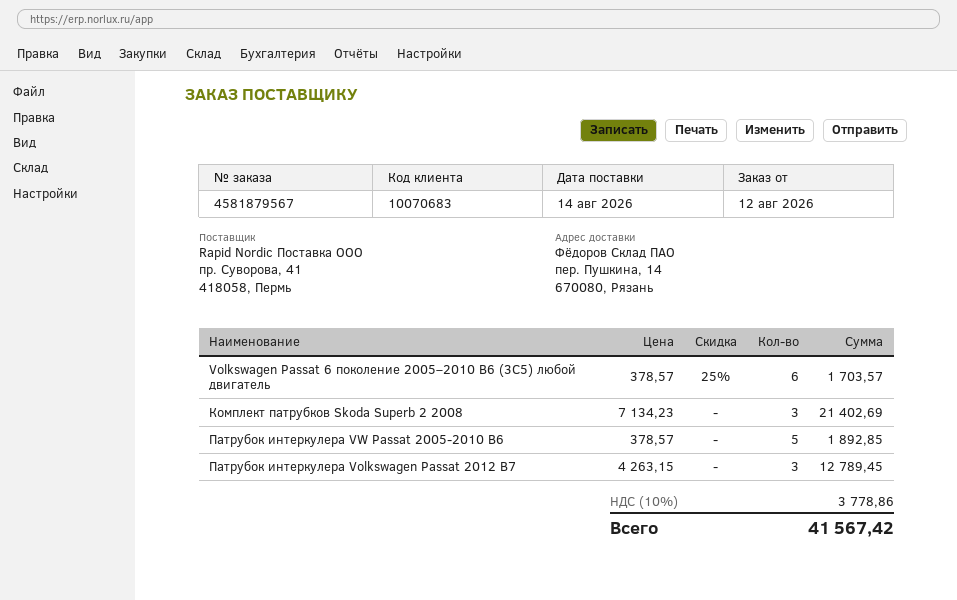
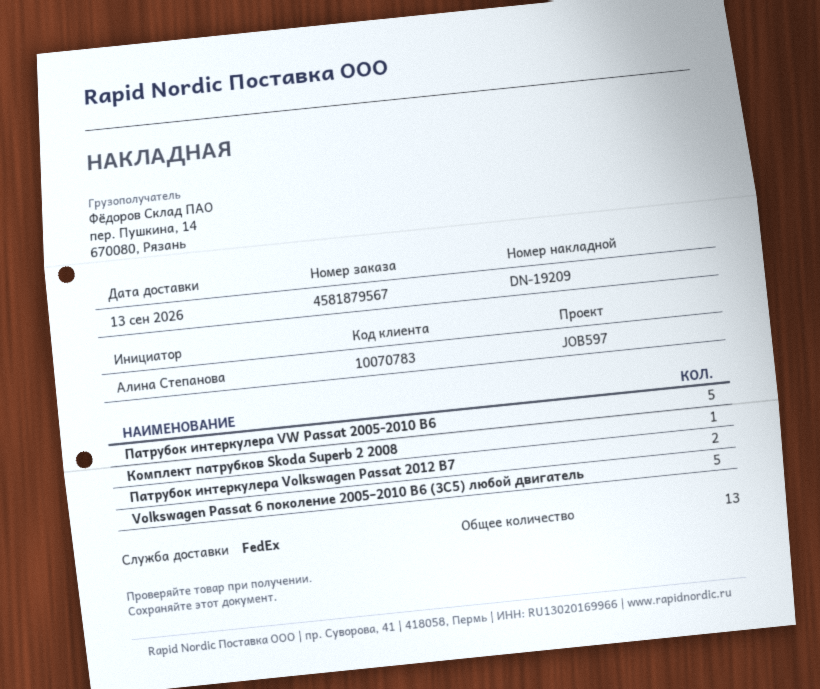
delivery date: 2026-08-14 -> 2026-09-13
customer number: 10070683 -> 10070783
Volkswagen Passat 6 поколение 2005–2010 B6 (3C5) любой двигатель: 6 -> 5
Комплект патрубков Skoda Superb 2 2008: 3 -> 1
Патрубок интеркулера Volkswagen Passat 2012 B7: 3 -> 2

